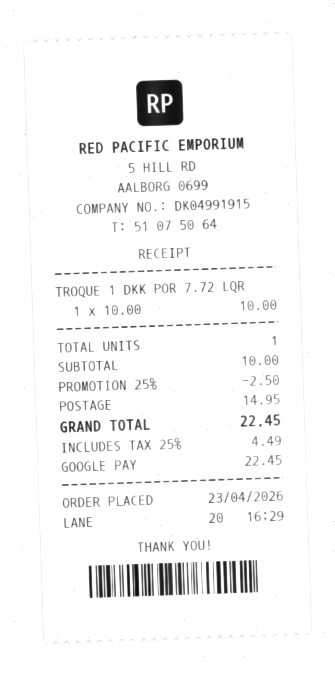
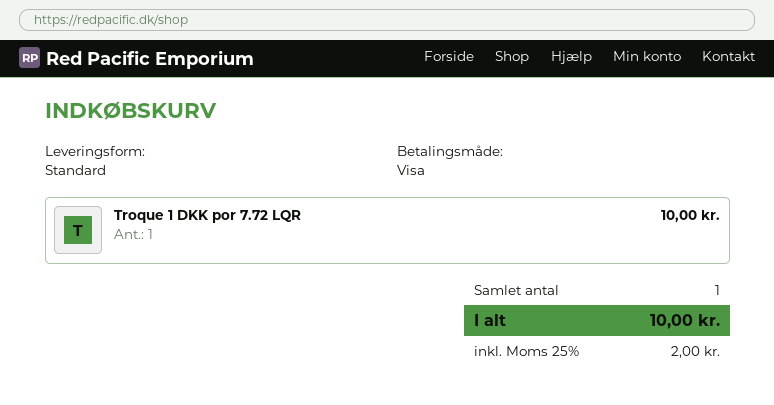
payment method: Google Pay -> Visa
discount: 25% = 2.50 -> none
shipping: 14.95 -> none
tax: 25% = 4.49 -> 25% = 2.00
total: 22.45 -> 10.00

